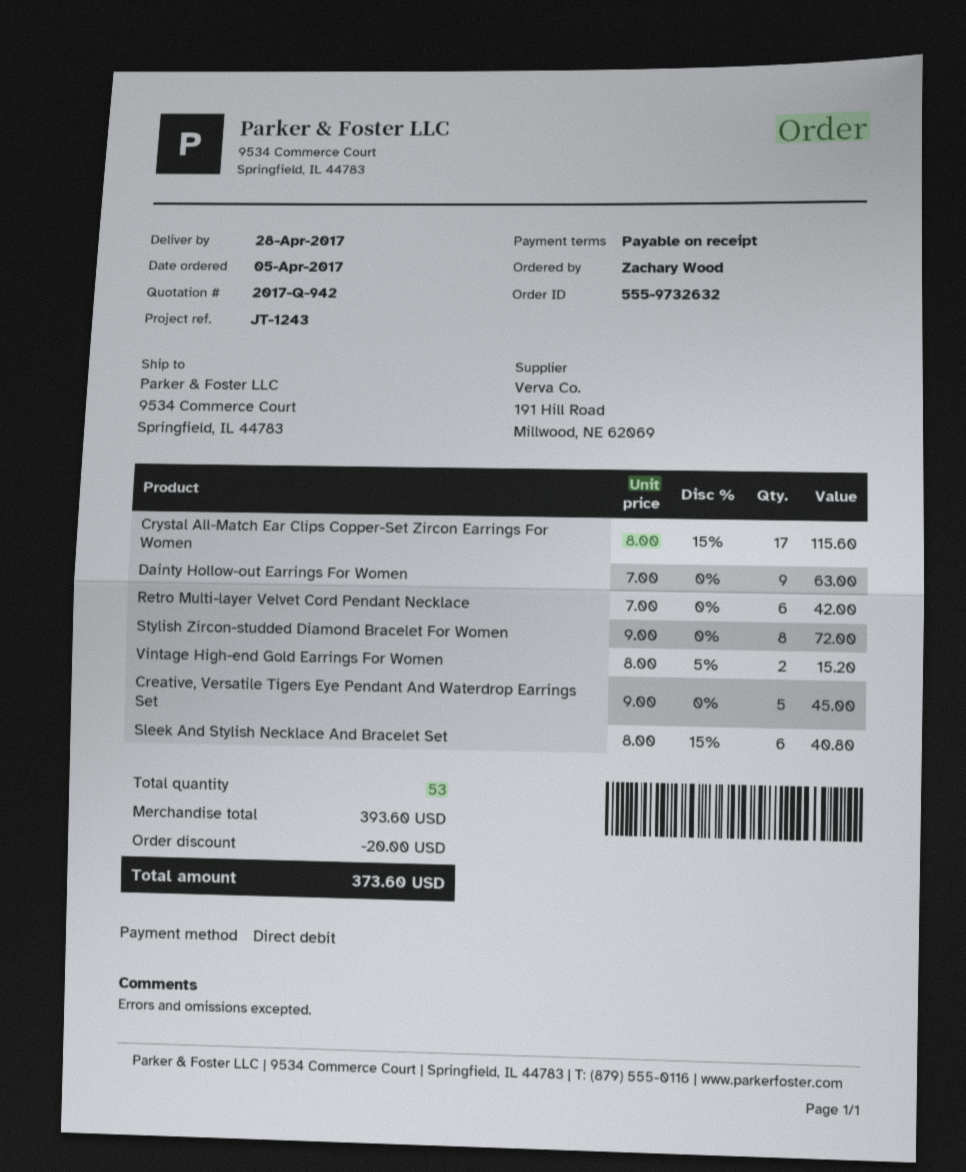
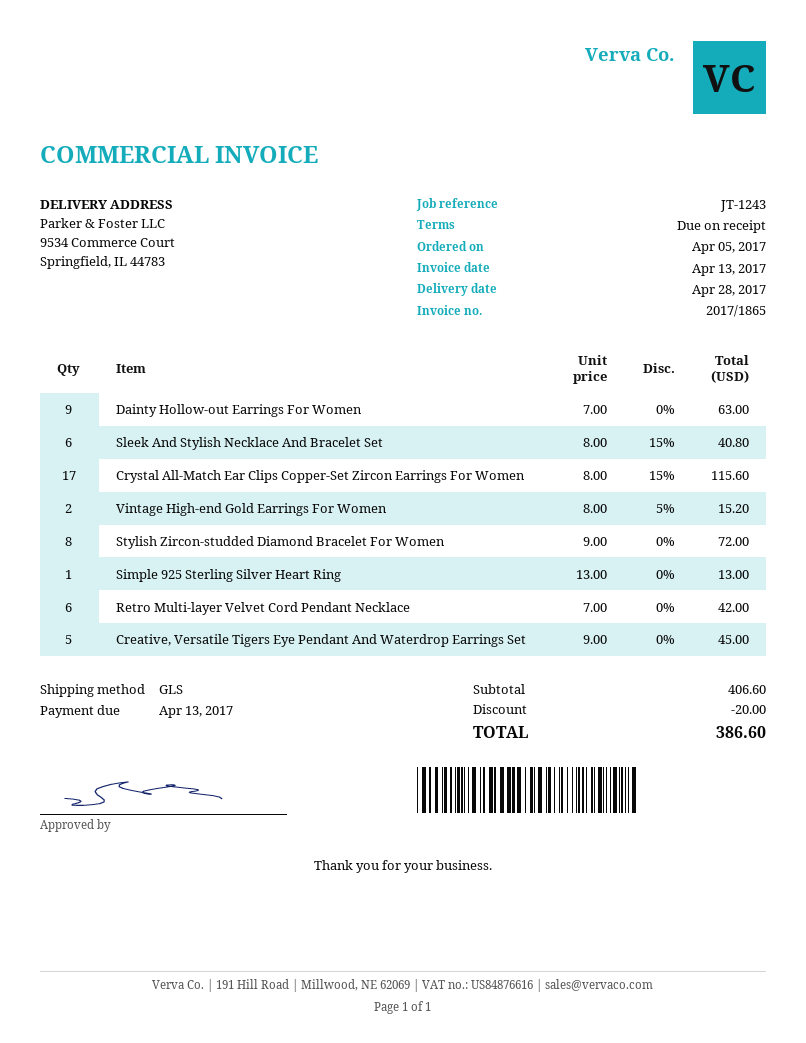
Simple 925 Sterling Silver Heart Ring: none -> 1 x 13.00 = 13.00
subtotal: 393.60 -> 406.60
total: 373.60 -> 386.60

